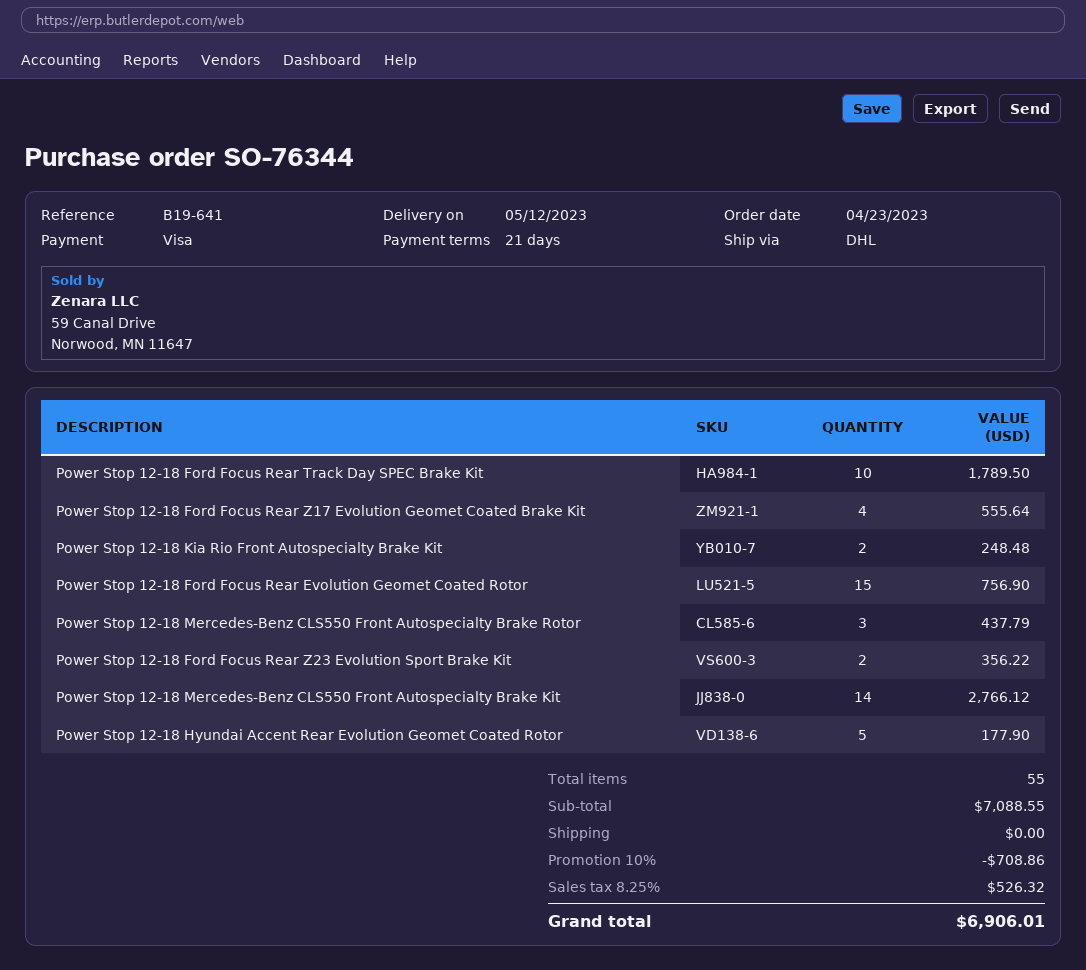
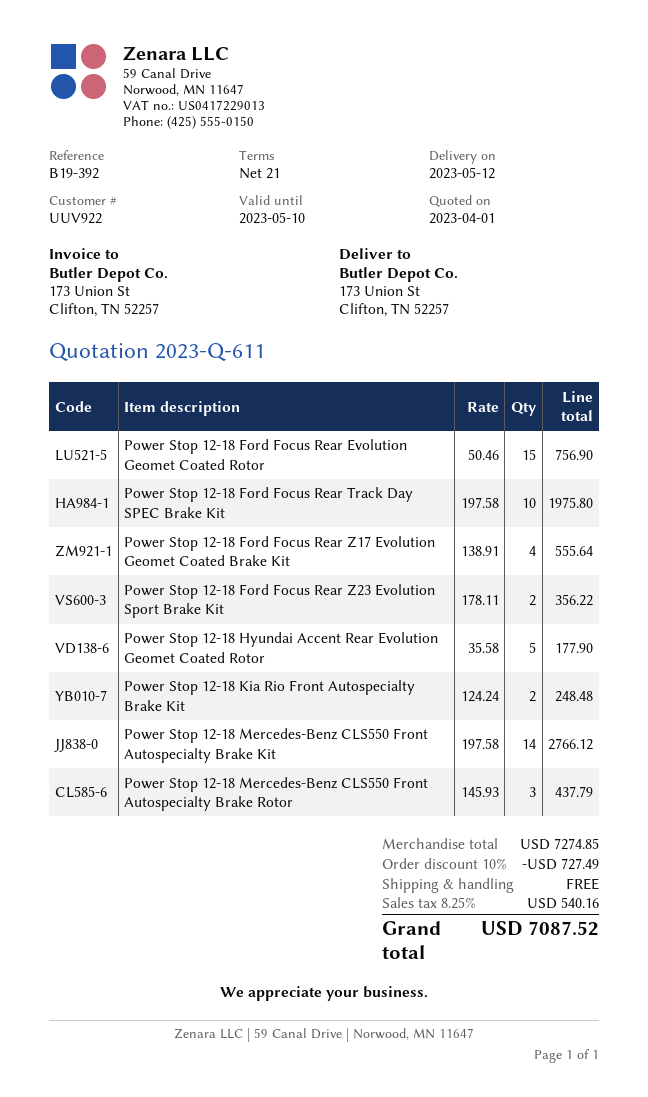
reference: B19-641 -> B19-392
Power Stop 12-18 Ford Focus Rear Track Day SPEC Brake Kit: 10 for 1789.50 -> 10 for 1975.80
subtotal: 7088.55 -> 7274.85
discount: 10% = 708.86 -> 10% = 727.49
tax: 8.25% = 526.32 -> 8.25% = 540.16
total: 6906.01 -> 7087.52

